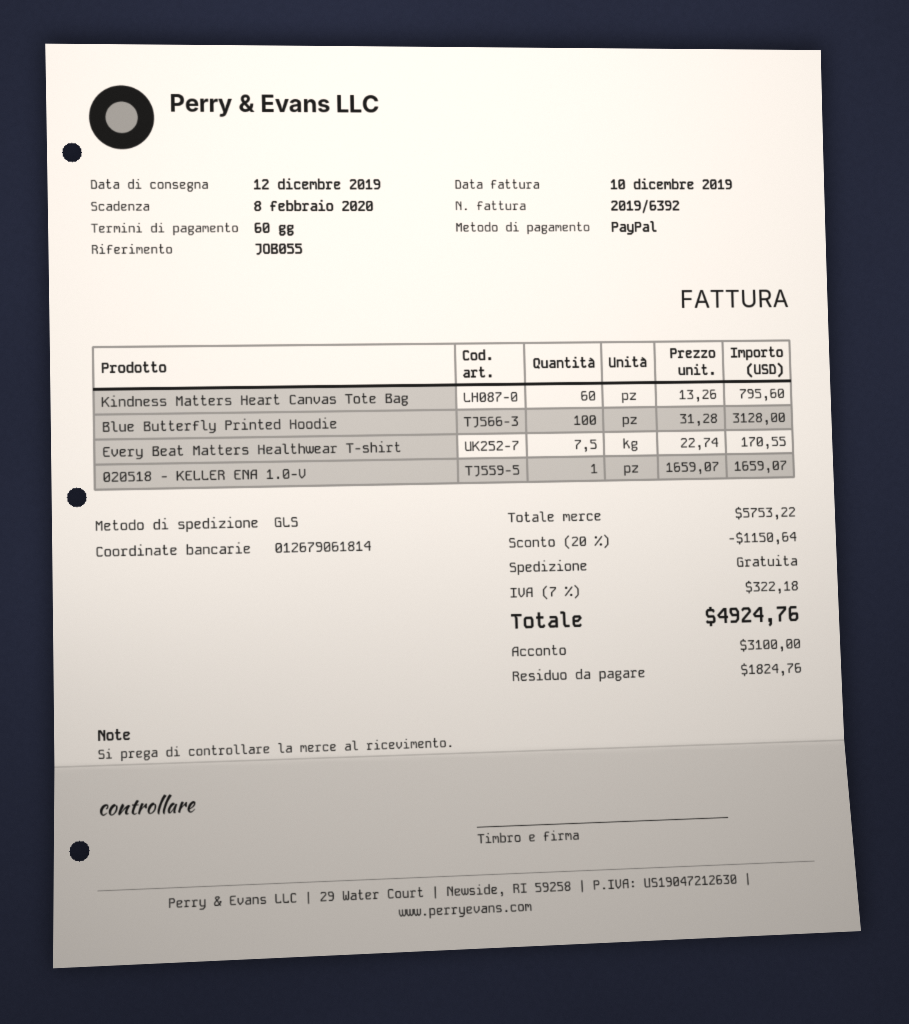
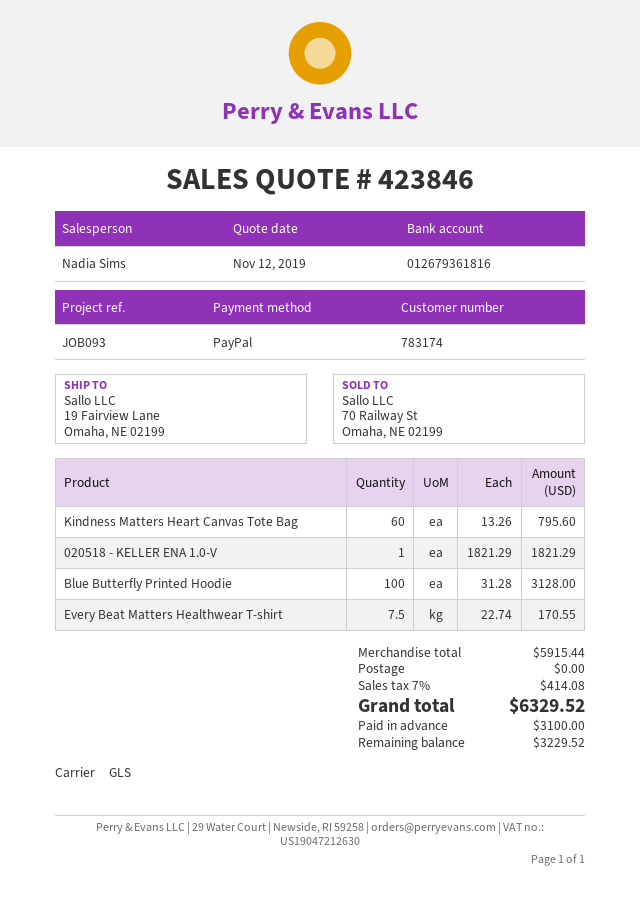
reference: JOB055 -> JOB093
bank account: 012679061814 -> 012679361816
020518 - KELLER ENA 1.0-V: 1 x 1659.07 = 1659.07 -> 1 x 1821.29 = 1821.29
subtotal: 5753.22 -> 5915.44
discount: 20% = 1150.64 -> none
tax: 7% = 322.18 -> 7% = 414.08
total: 4924.76 -> 6329.52
balance: 1824.76 -> 3229.52

